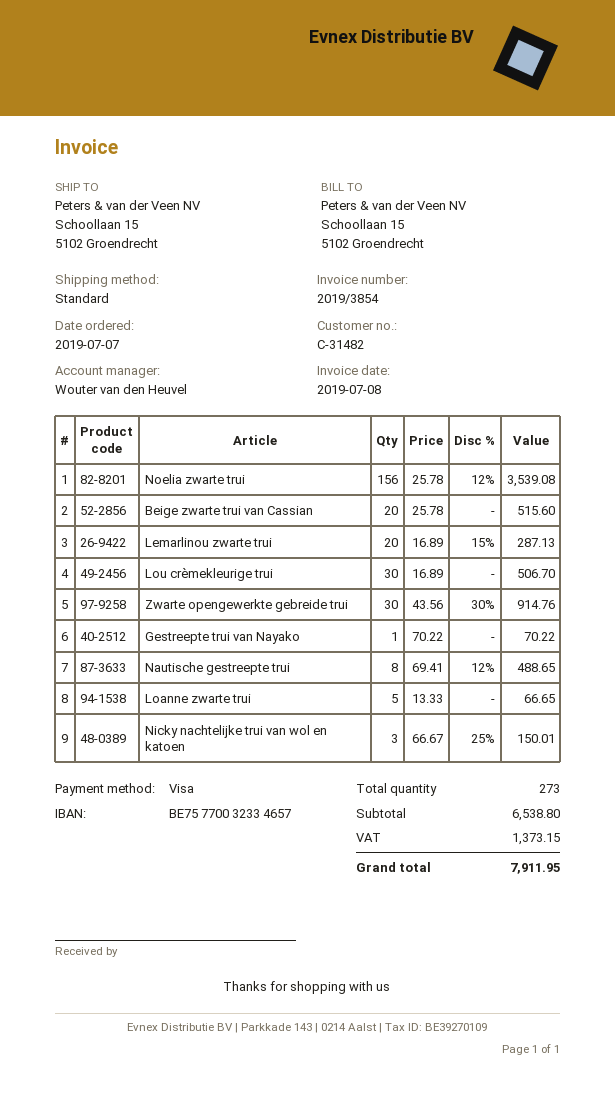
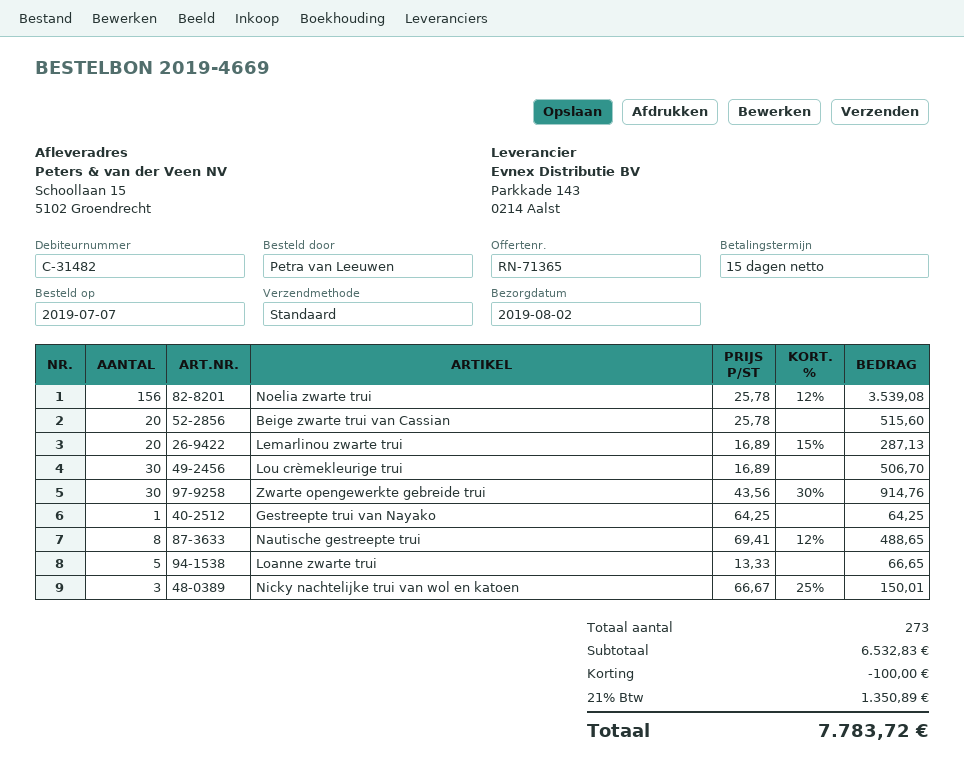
Gestreepte trui van Nayako: 1 x 70.22 = 70.22 -> 1 x 64.25 = 64.25
subtotal: 6538.80 -> 6532.83
discount: none -> 100.00
tax: 1373.15 -> 1350.89
total: 7911.95 -> 7783.72

